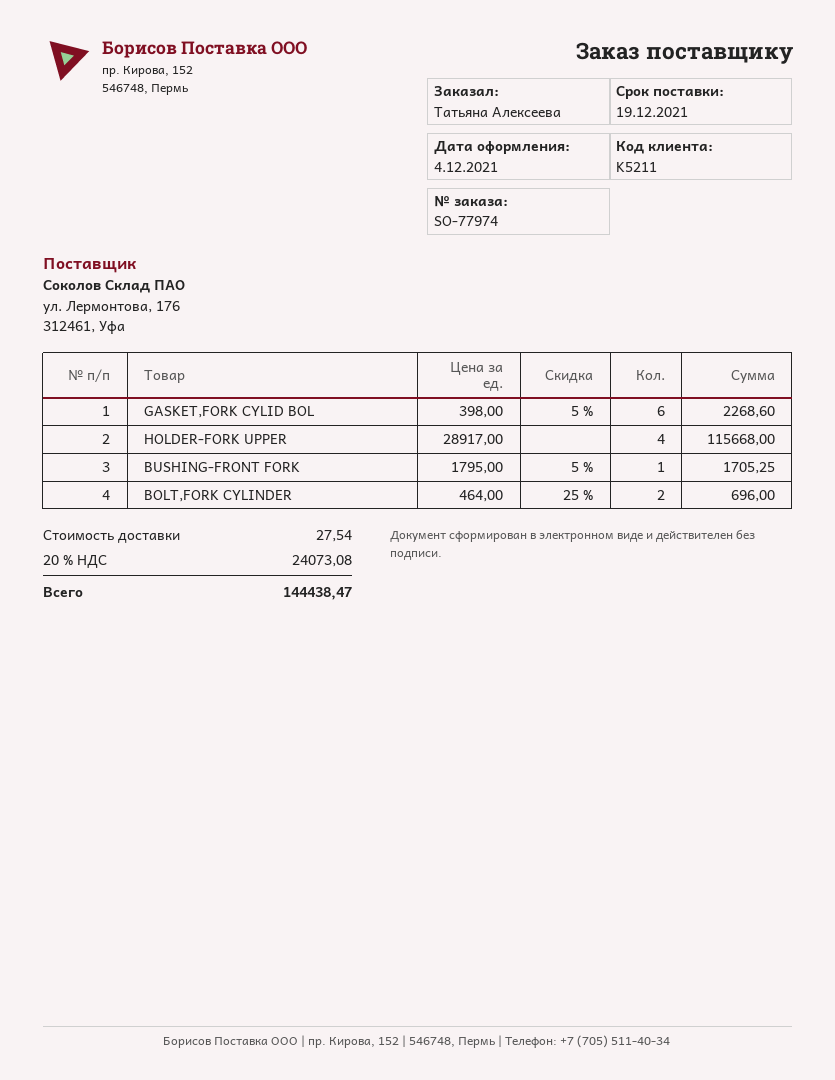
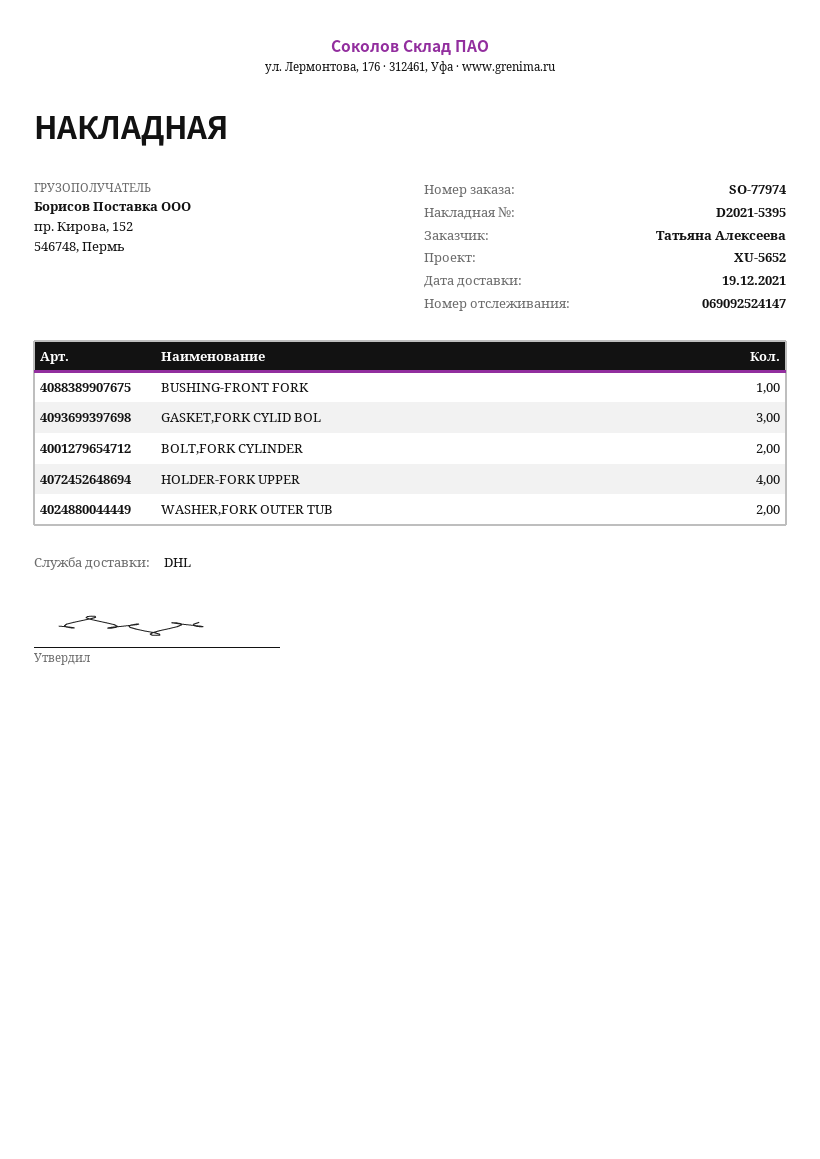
GASKET,FORK CYLID BOL: 6 -> 3
WASHER,FORK OUTER TUB: none -> 2

